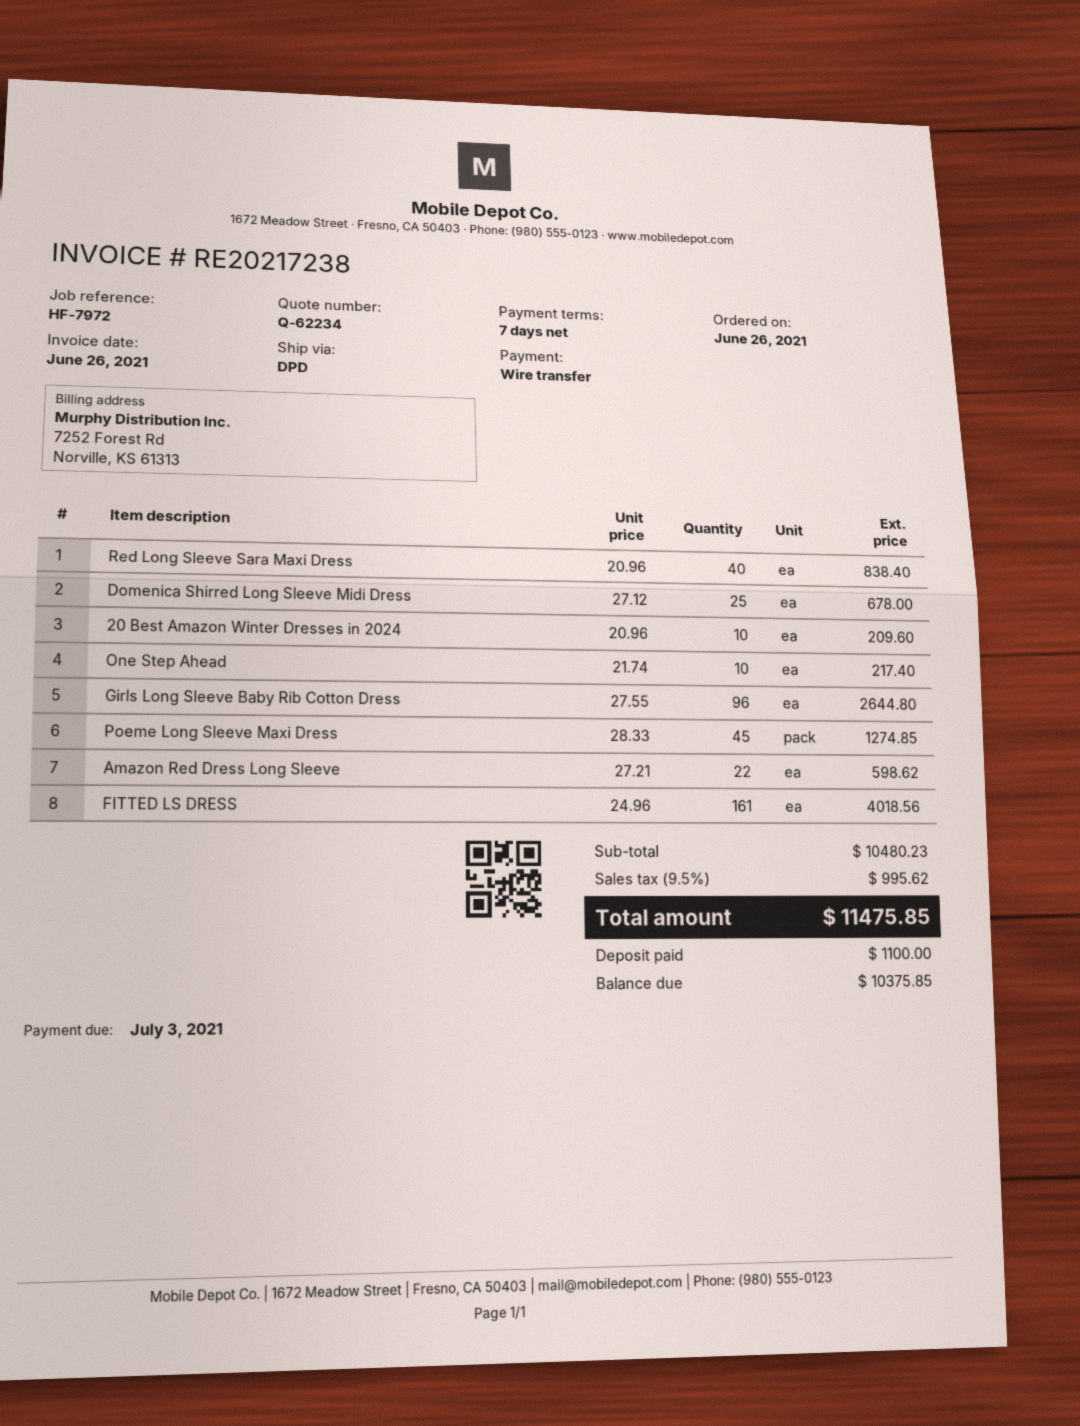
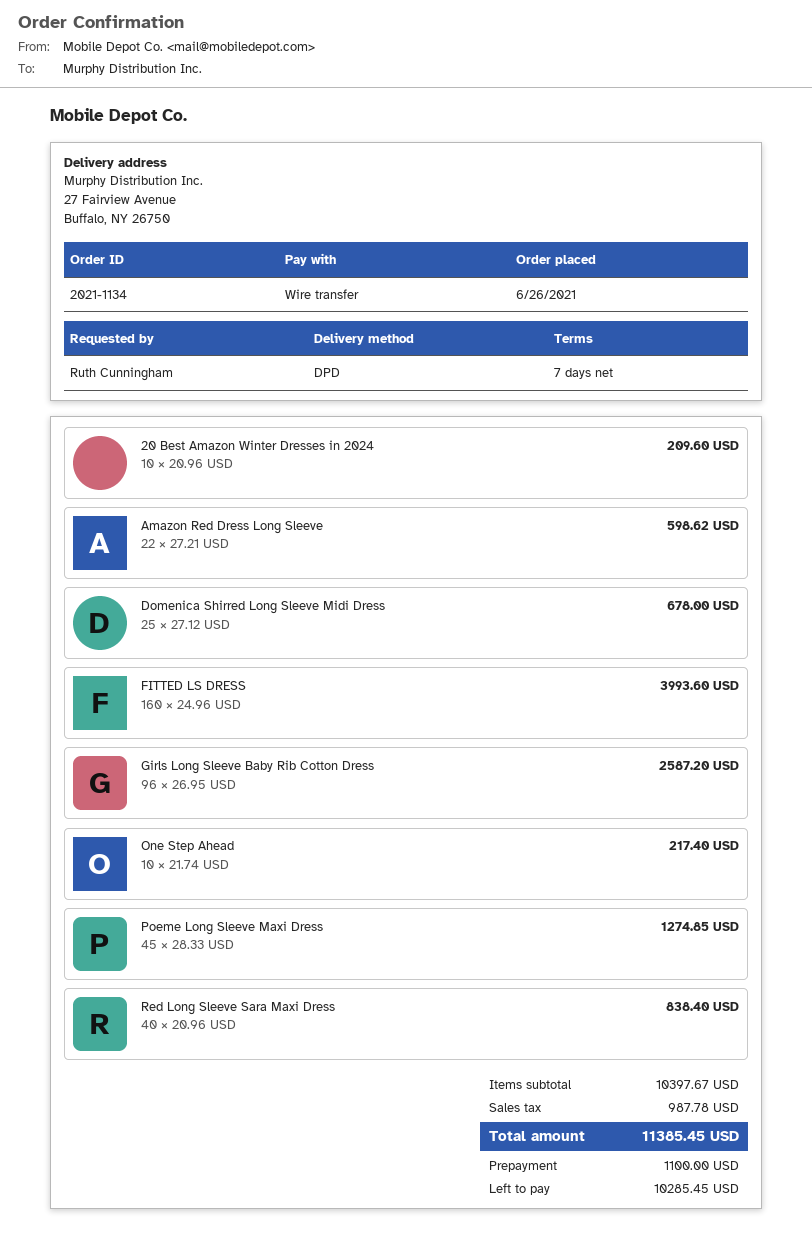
Girls Long Sleeve Baby Rib Cotton Dress: 96 x 27.55 = 2644.80 -> 96 x 26.95 = 2587.20
FITTED LS DRESS: 161 x 24.96 = 4018.56 -> 160 x 24.96 = 3993.60
subtotal: 10480.23 -> 10397.67
tax: 995.62 -> 987.78
total: 11475.85 -> 11385.45
balance: 10375.85 -> 10285.45

